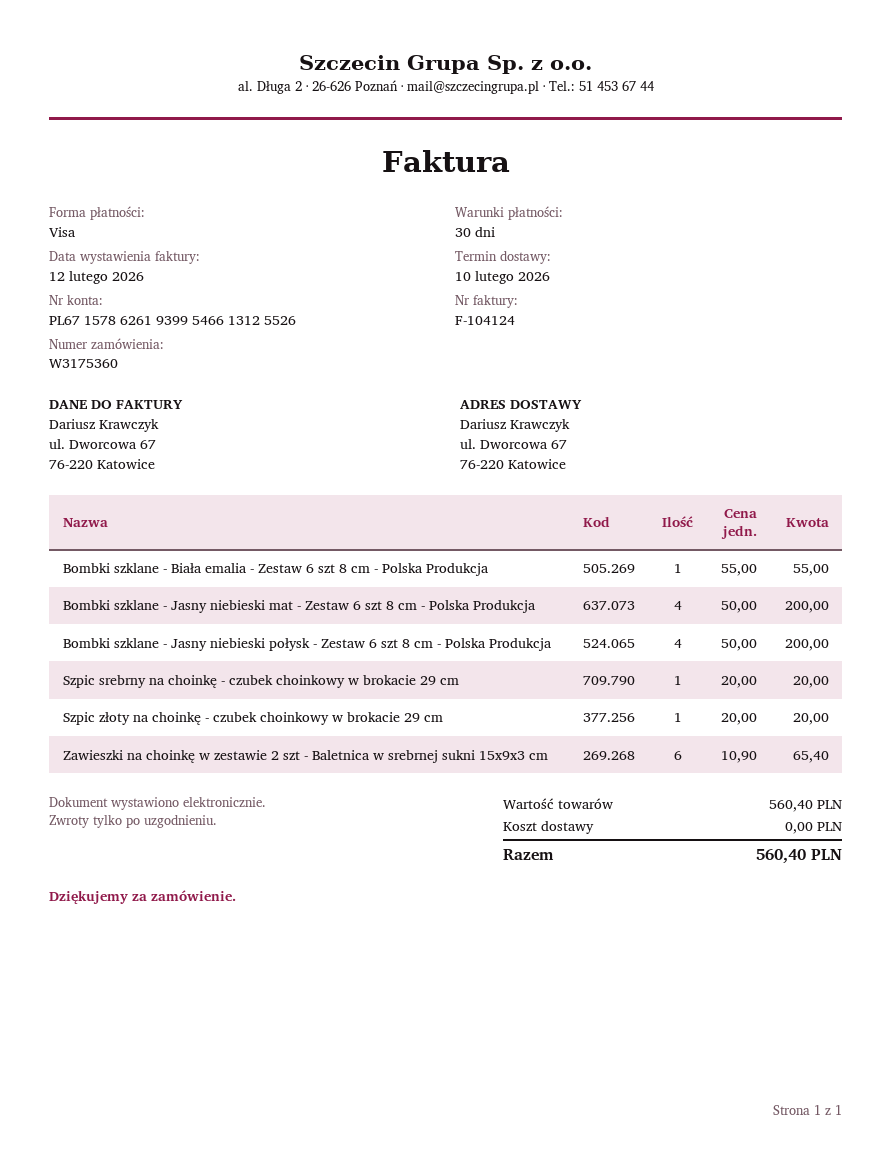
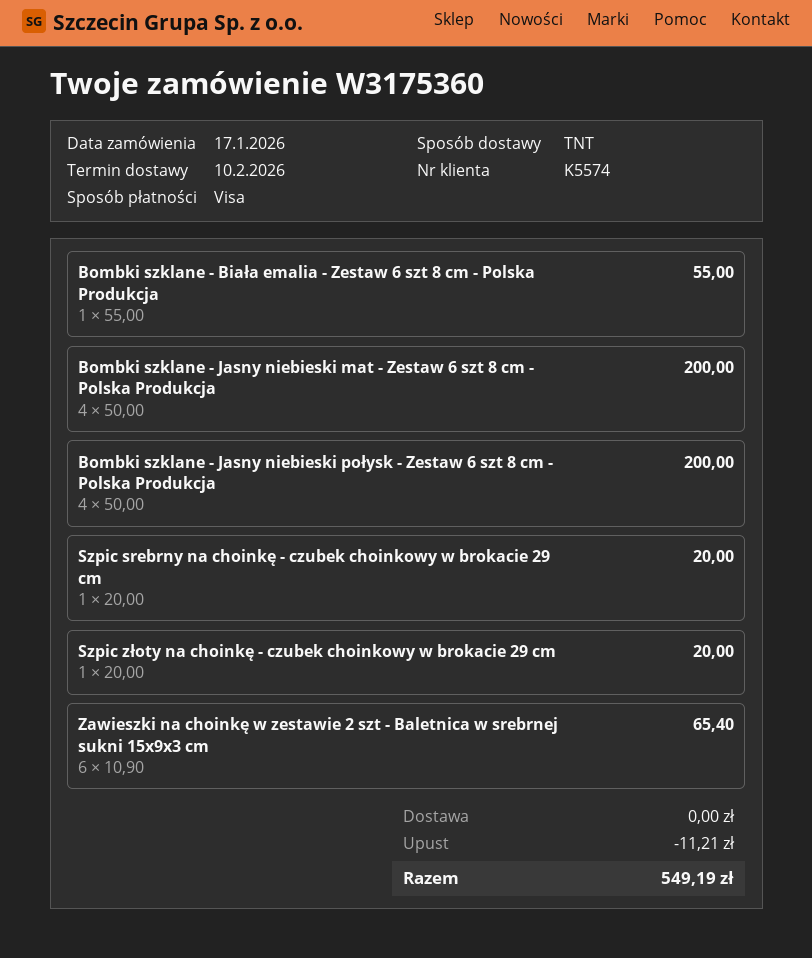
discount: none -> 11.21
total: 560.40 -> 549.19

